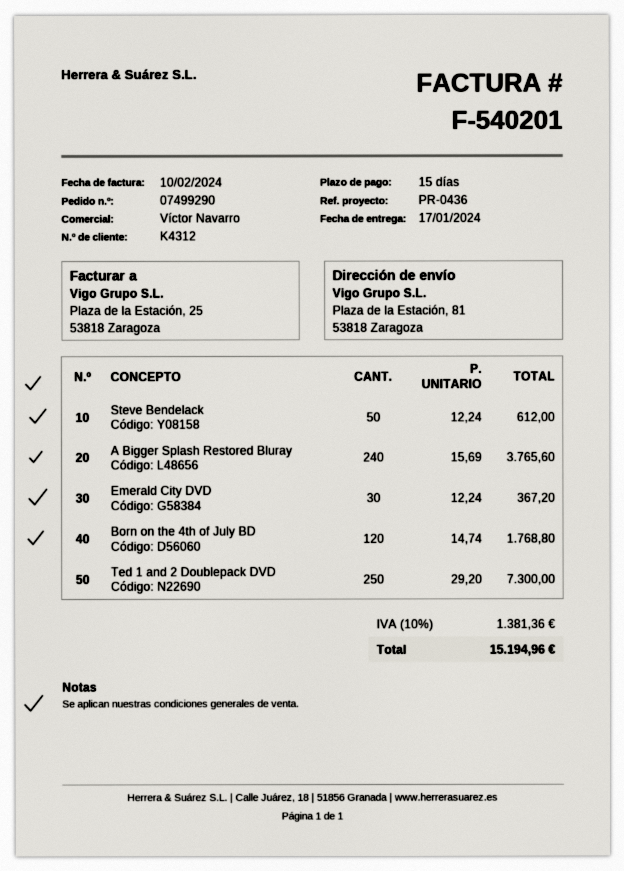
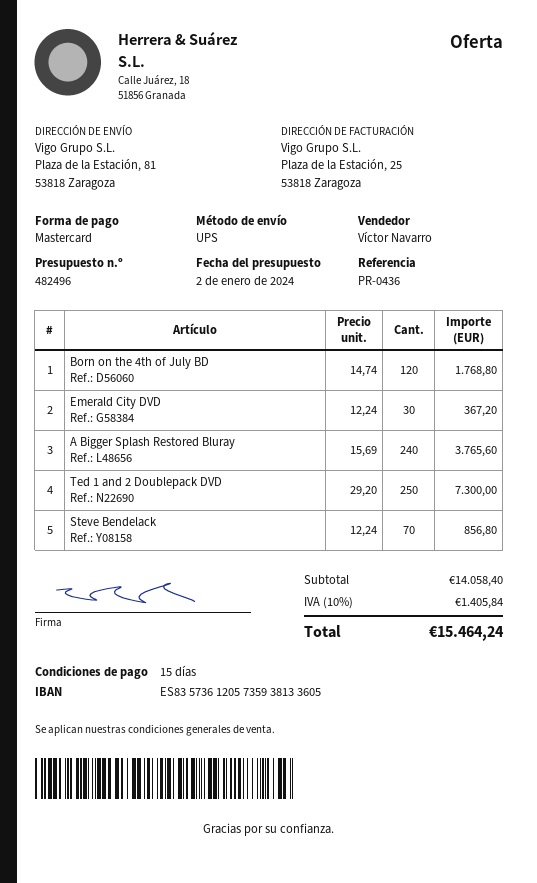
Steve Bendelack: 50 x 12.24 = 612.00 -> 70 x 12.24 = 856.80
tax: 10% = 1381.36 -> 10% = 1405.84
total: 15194.96 -> 15464.24

